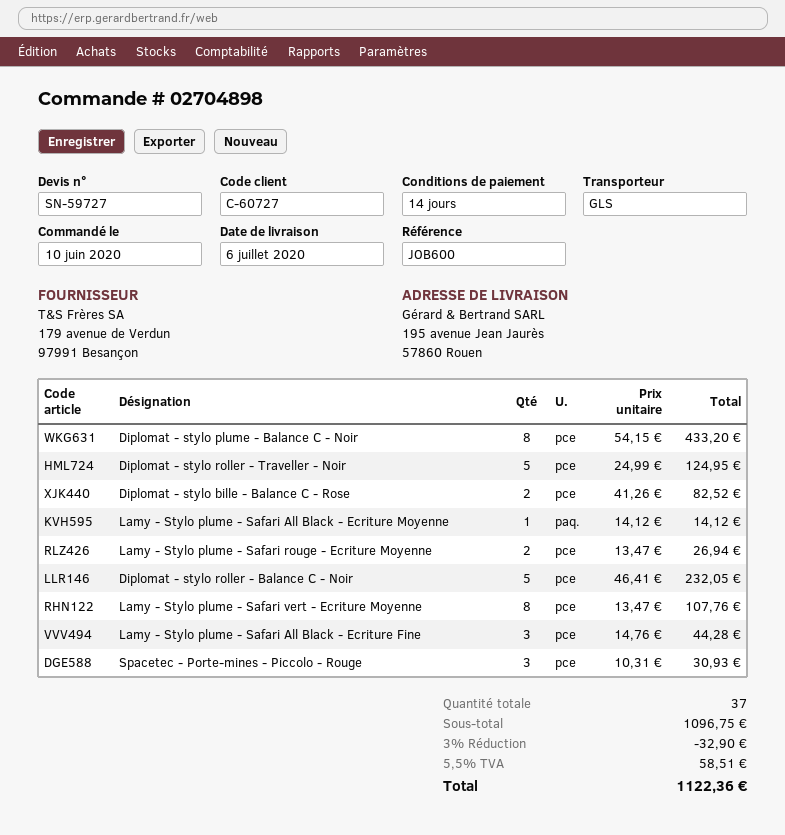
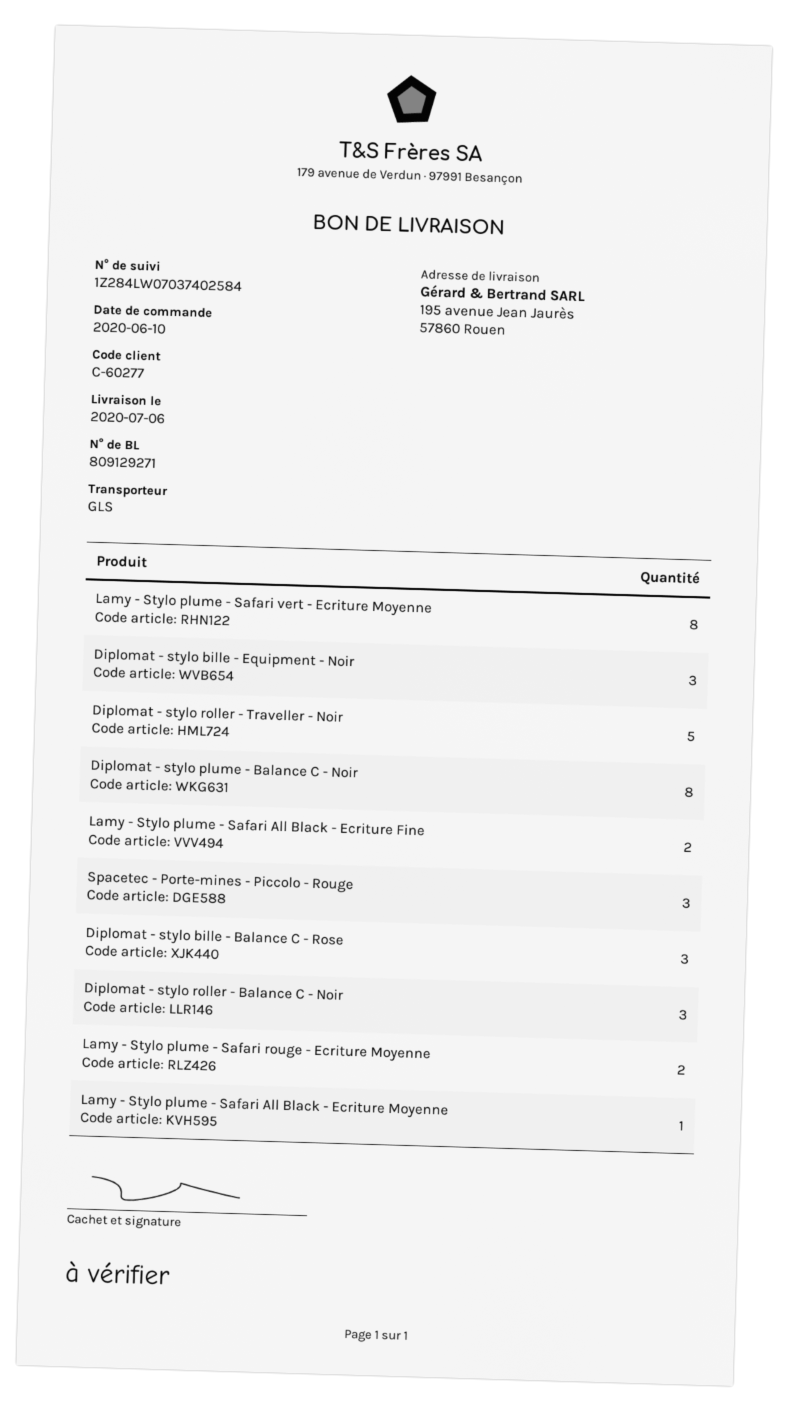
customer number: C-60727 -> C-60277
Diplomat - stylo bille - Balance C - Rose: 2 -> 3
Diplomat - stylo roller - Balance C - Noir: 5 -> 3
Lamy - Stylo plume - Safari All Black - Ecriture Fine: 3 -> 2
Diplomat - stylo bille - Equipment - Noir: none -> 3

